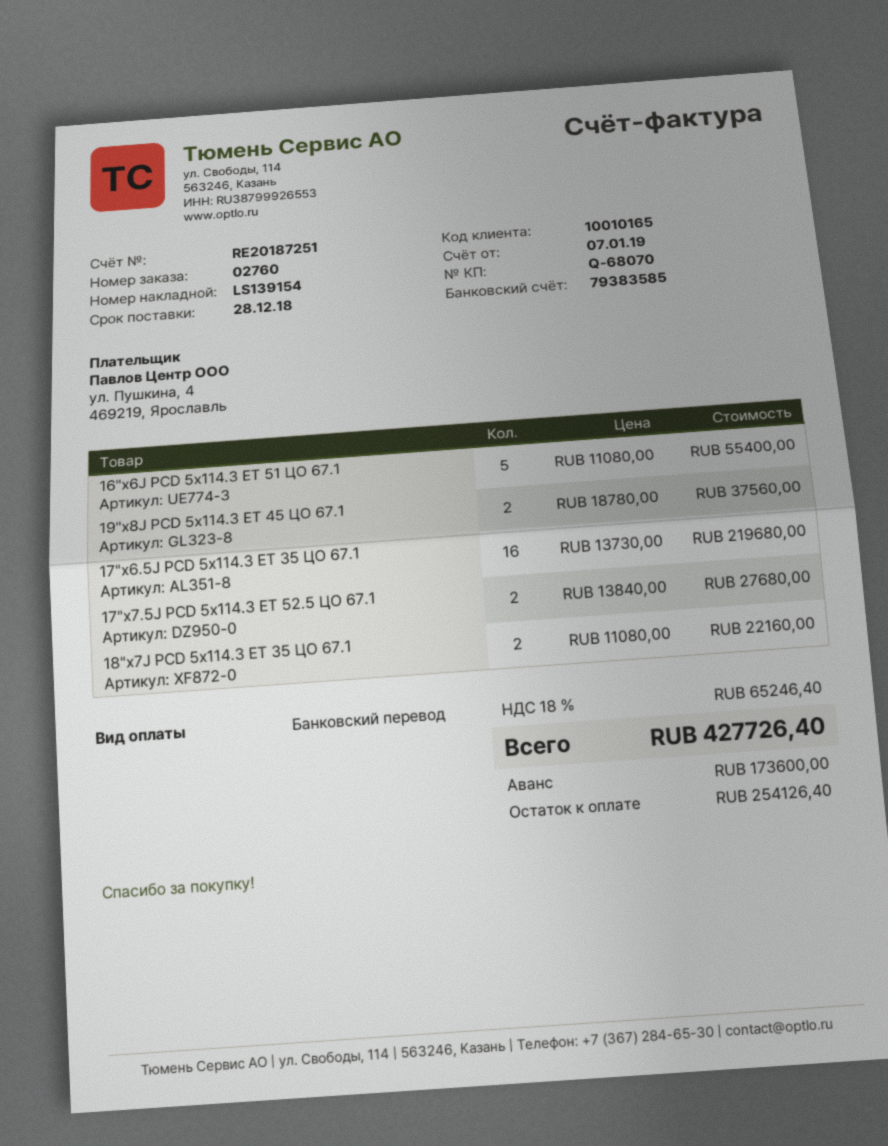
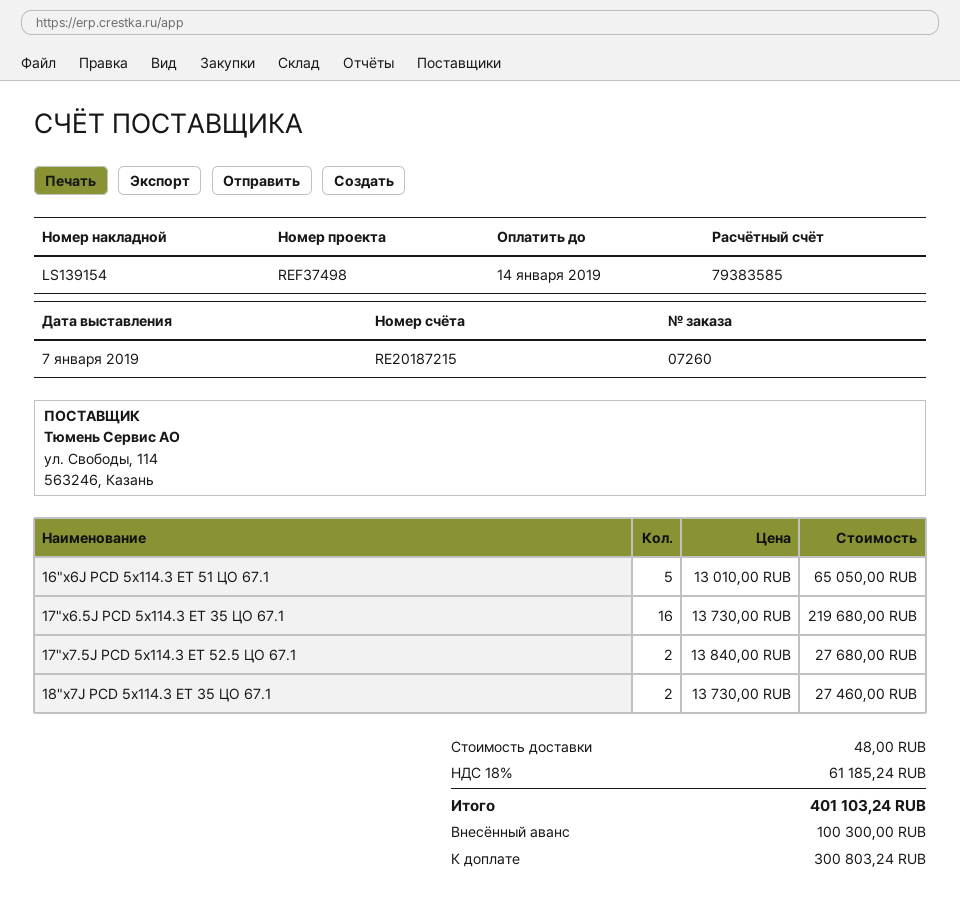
order number: 02760 -> 07260
invoice number: RE20187251 -> RE20187215
16"x6J PCD 5x114.3 ЕТ 51 ЦО 67.1: 5 x 11080.00 = 55400.00 -> 5 x 13010.00 = 65050.00
19"x8J PCD 5x114.3 ЕТ 45 ЦО 67.1: 2 x 18780.00 = 37560.00 -> none
18"x7J PCD 5x114.3 ЕТ 35 ЦО 67.1: 2 x 11080.00 = 22160.00 -> 2 x 13730.00 = 27460.00
shipping: none -> 48.00
tax: 18% = 65246.40 -> 18% = 61185.24
total: 427726.40 -> 401103.24
deposit: 173600.00 -> 100300.00
balance: 254126.40 -> 300803.24

